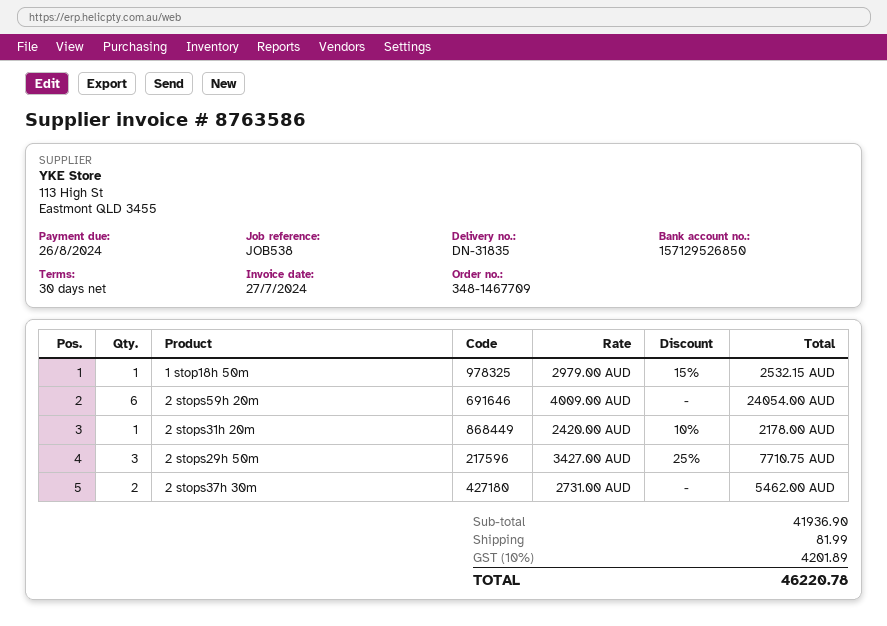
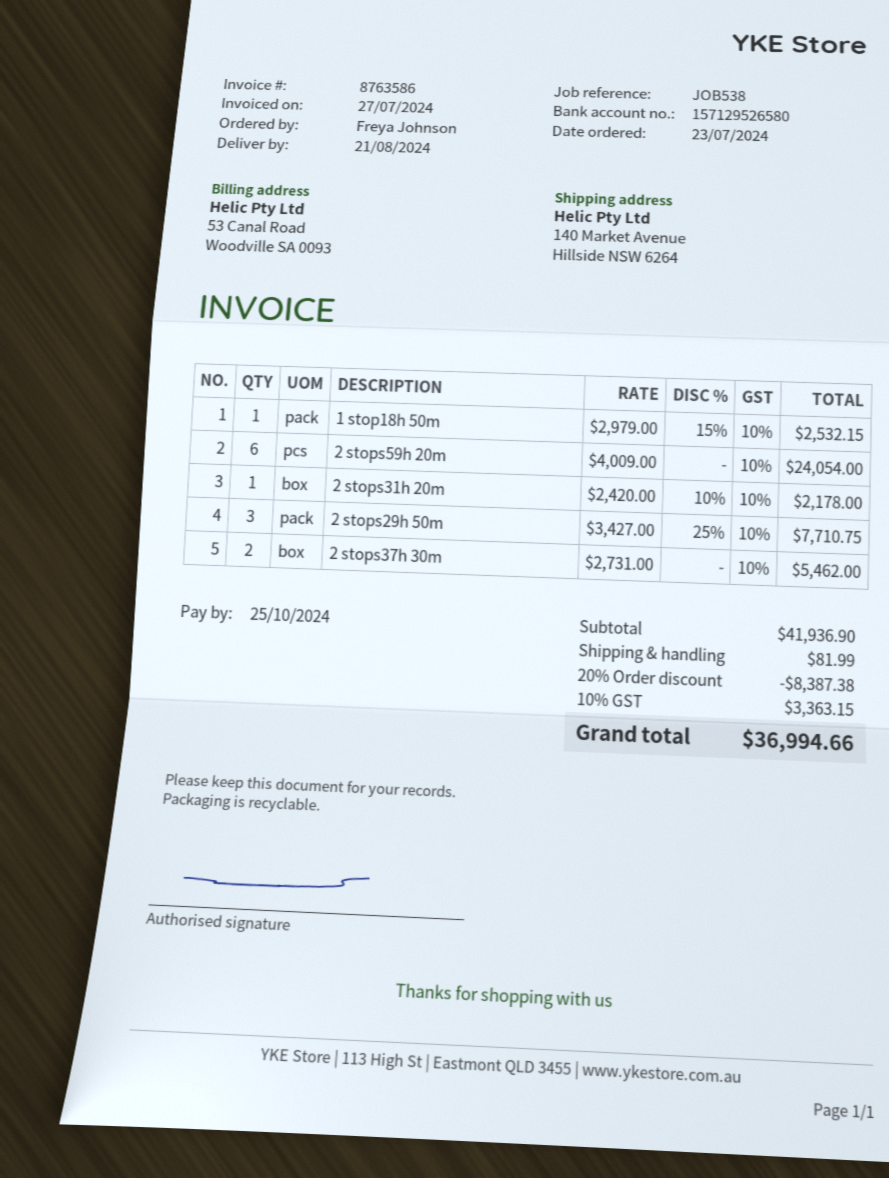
due date: 2024-08-26 -> 2024-10-25
bank account: 157129526850 -> 157129526580
discount: none -> 20% = 8387.38
tax: 10% = 4201.89 -> 10% = 3363.15
total: 46220.78 -> 36994.66

